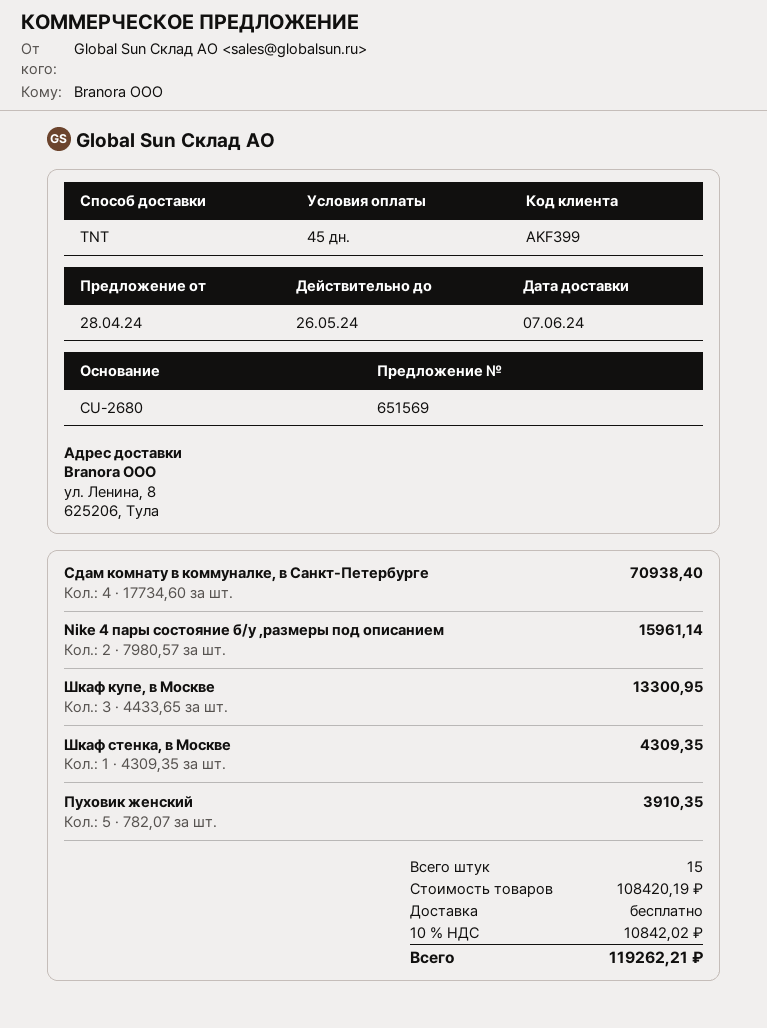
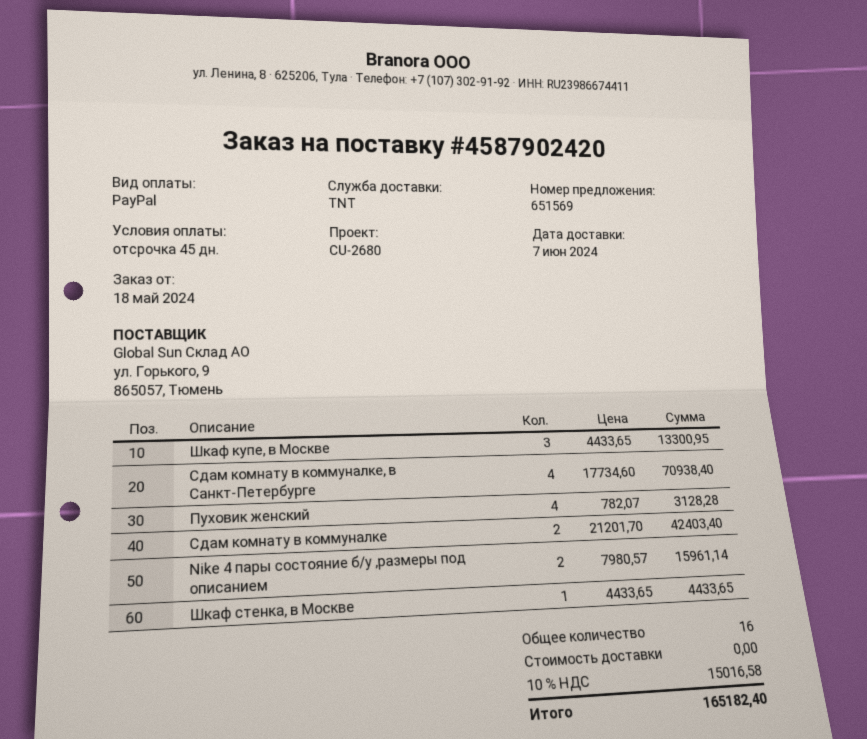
Шкаф стенка, в Москве: 1 x 4309.35 = 4309.35 -> 1 x 4433.65 = 4433.65
Пуховик женский: 5 x 782.07 = 3910.35 -> 4 x 782.07 = 3128.28
Сдам комнату в коммуналке: none -> 2 x 21201.70 = 42403.40
total quantity: 15 -> 16
tax: 10% = 10842.02 -> 10% = 15016.58
total: 119262.21 -> 165182.40

